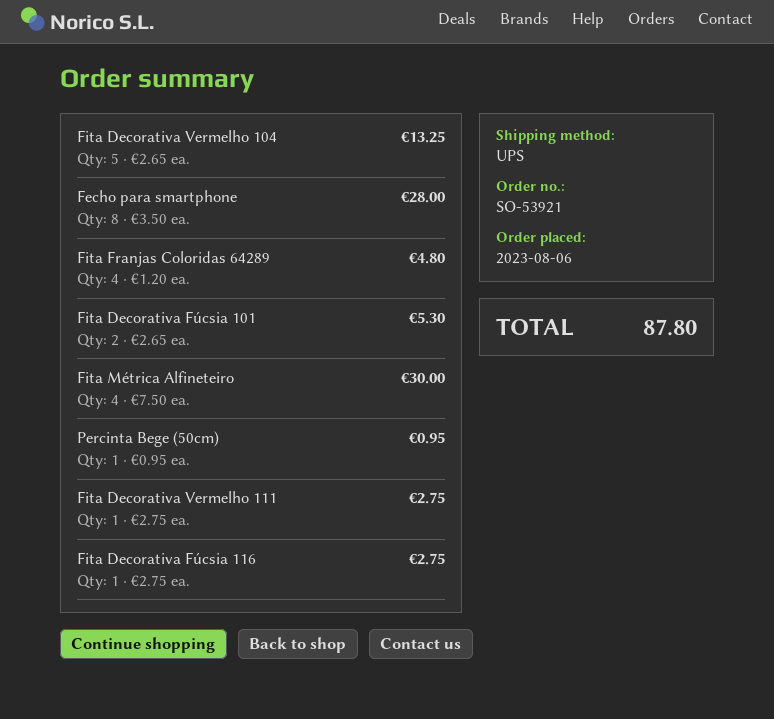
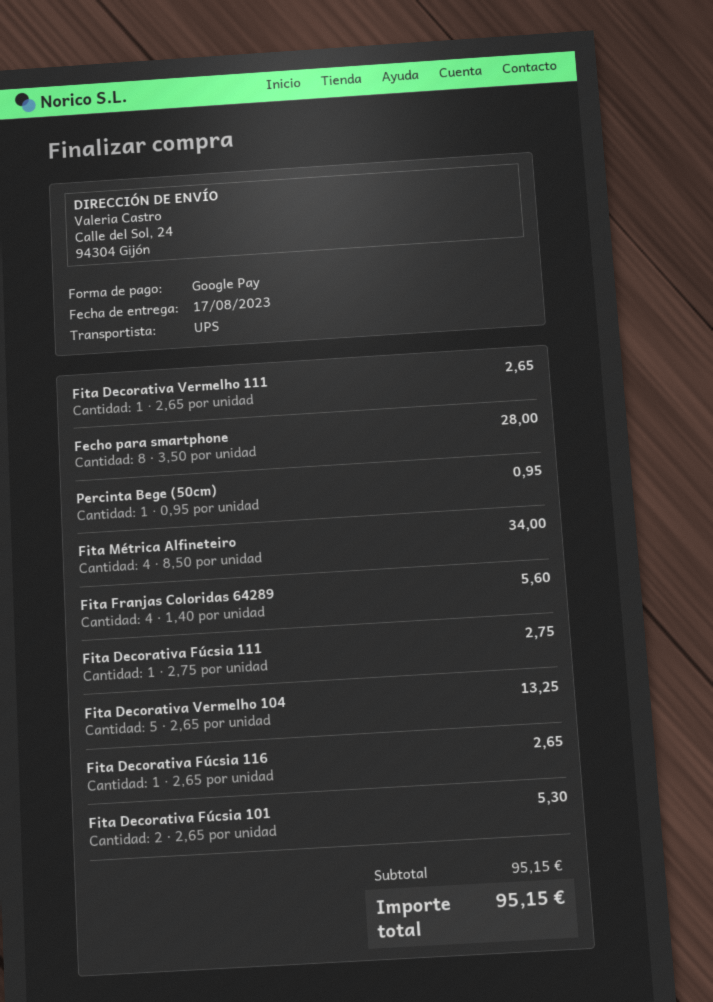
Fita Franjas Coloridas 64289: 4 x 1.20 = 4.80 -> 4 x 1.40 = 5.60
Fita Métrica Alfineteiro: 4 x 7.50 = 30.00 -> 4 x 8.50 = 34.00
Fita Decorativa Vermelho 111: 1 x 2.75 = 2.75 -> 1 x 2.65 = 2.65
Fita Decorativa Fúcsia 116: 1 x 2.75 = 2.75 -> 1 x 2.65 = 2.65
Fita Decorativa Fúcsia 111: none -> 1 x 2.75 = 2.75
total: 87.80 -> 95.15

